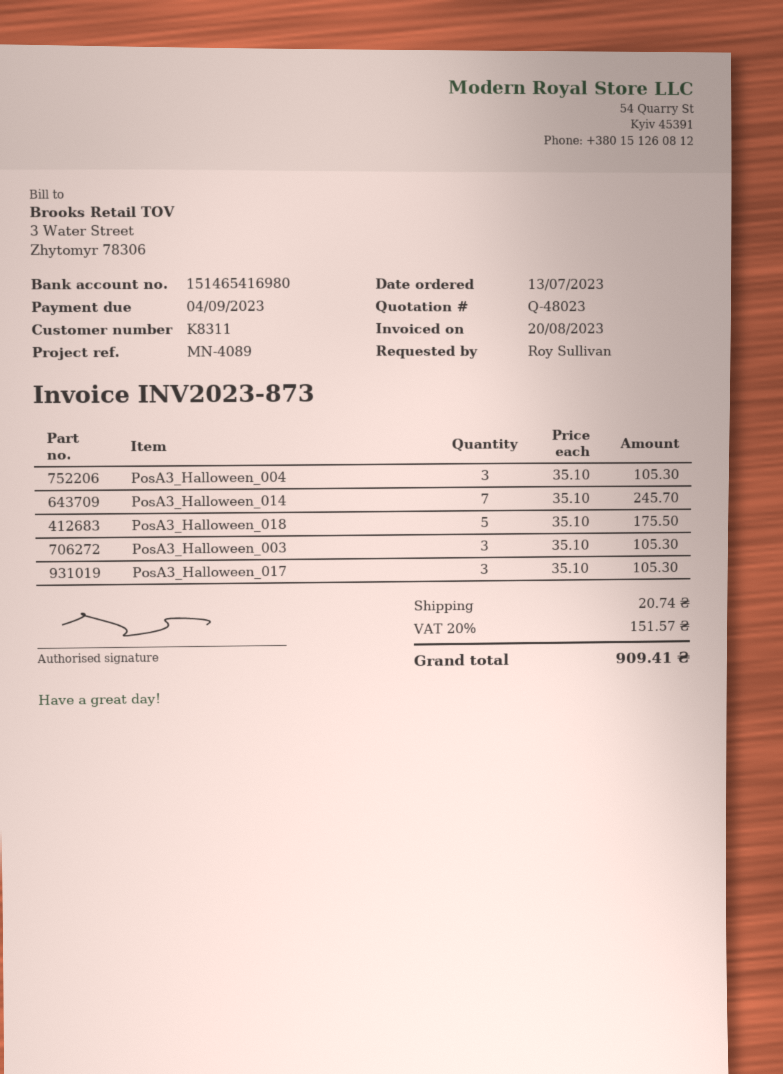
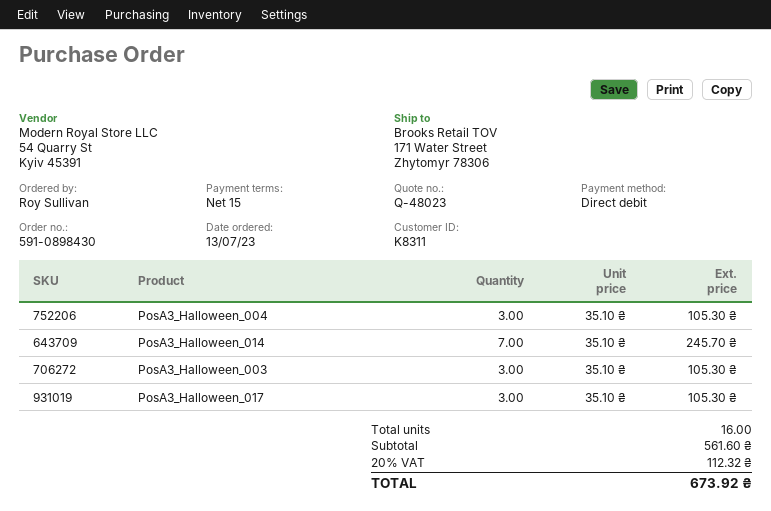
PosA3_Halloween_018: 5 x 35.10 = 175.50 -> none
shipping: 20.74 -> none
tax: 20% = 151.57 -> 20% = 112.32
total: 909.41 -> 673.92

